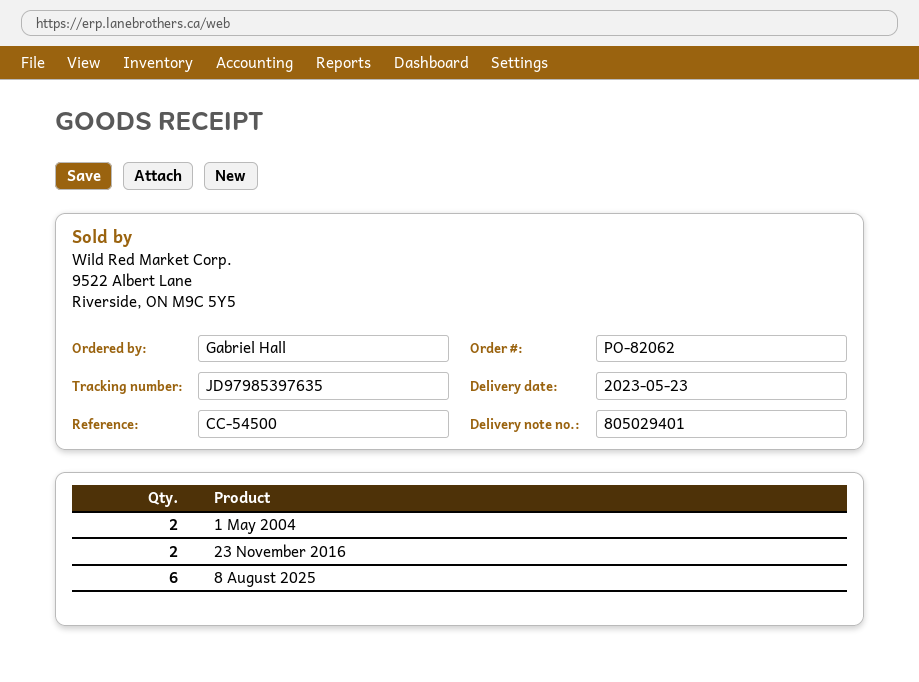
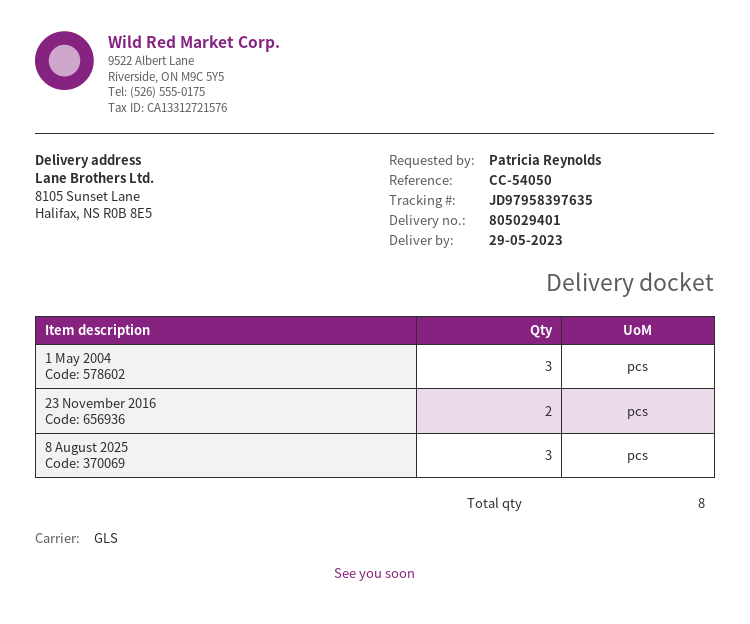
delivery date: 2023-05-23 -> 2023-05-29
reference: CC-54500 -> CC-54050
ordered by: Gabriel Hall -> Patricia Reynolds
tracking number: JD97985397635 -> JD97958397635
1 May 2004: 2 -> 3
8 August 2025: 6 -> 3

